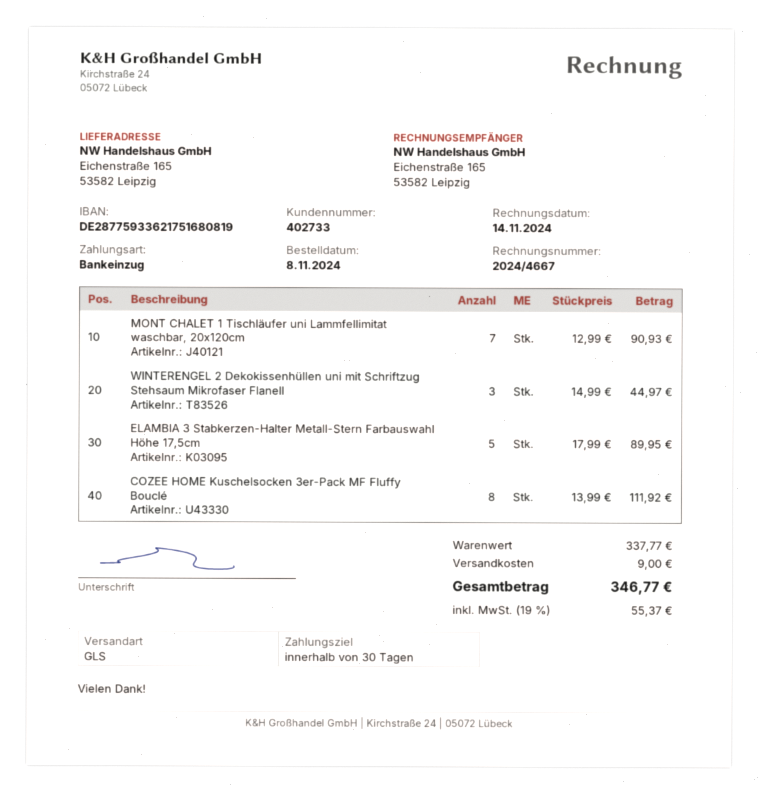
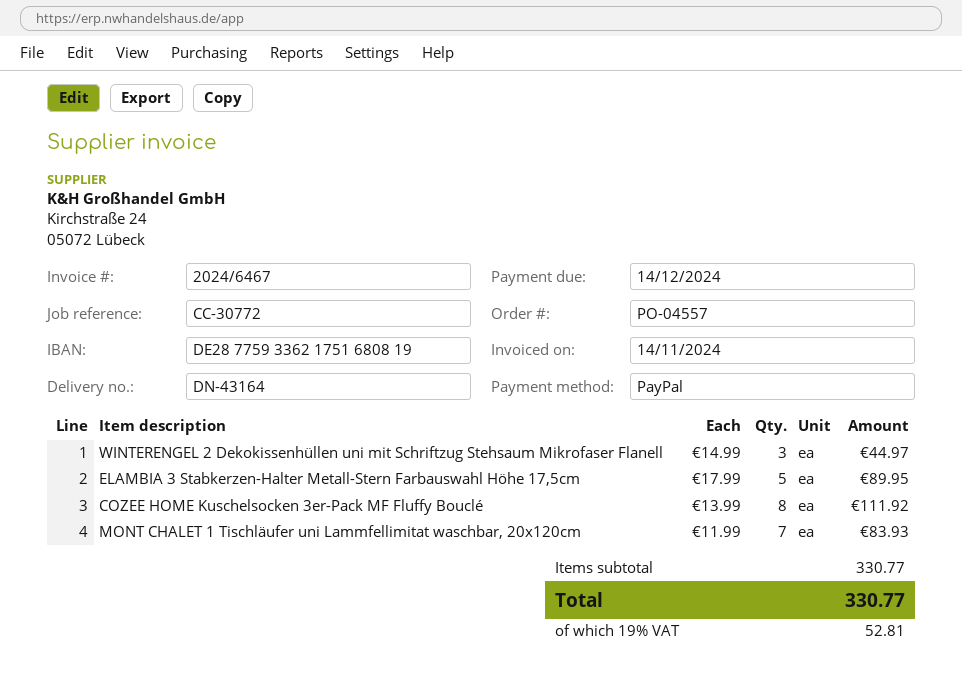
invoice number: 2024/4667 -> 2024/6467
payment method: direct debit -> PayPal
MONT CHALET 1 Tischläufer uni Lammfellimitat waschbar, 20x120cm: 7 x 12.99 = 90.93 -> 7 x 11.99 = 83.93
subtotal: 337.77 -> 330.77
shipping: 9.00 -> none
tax: 19% = 55.37 -> 19% = 52.81
total: 346.77 -> 330.77

